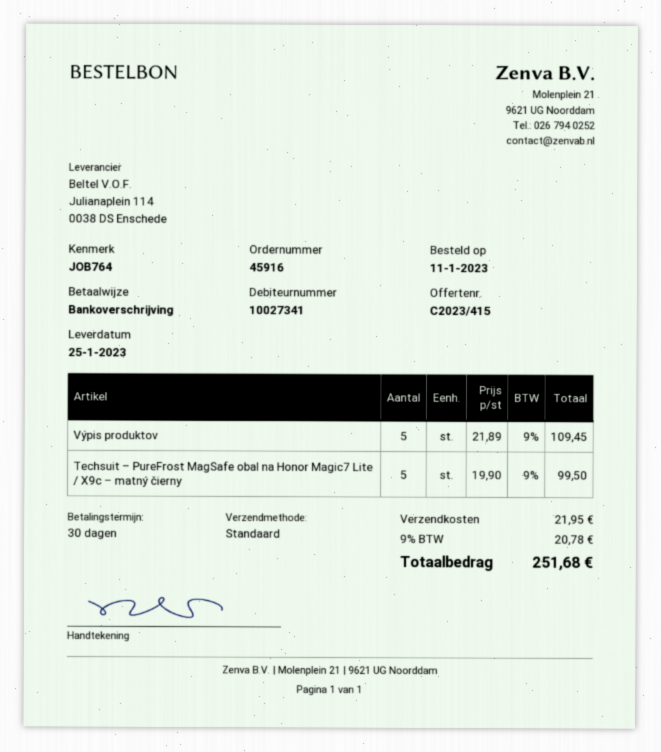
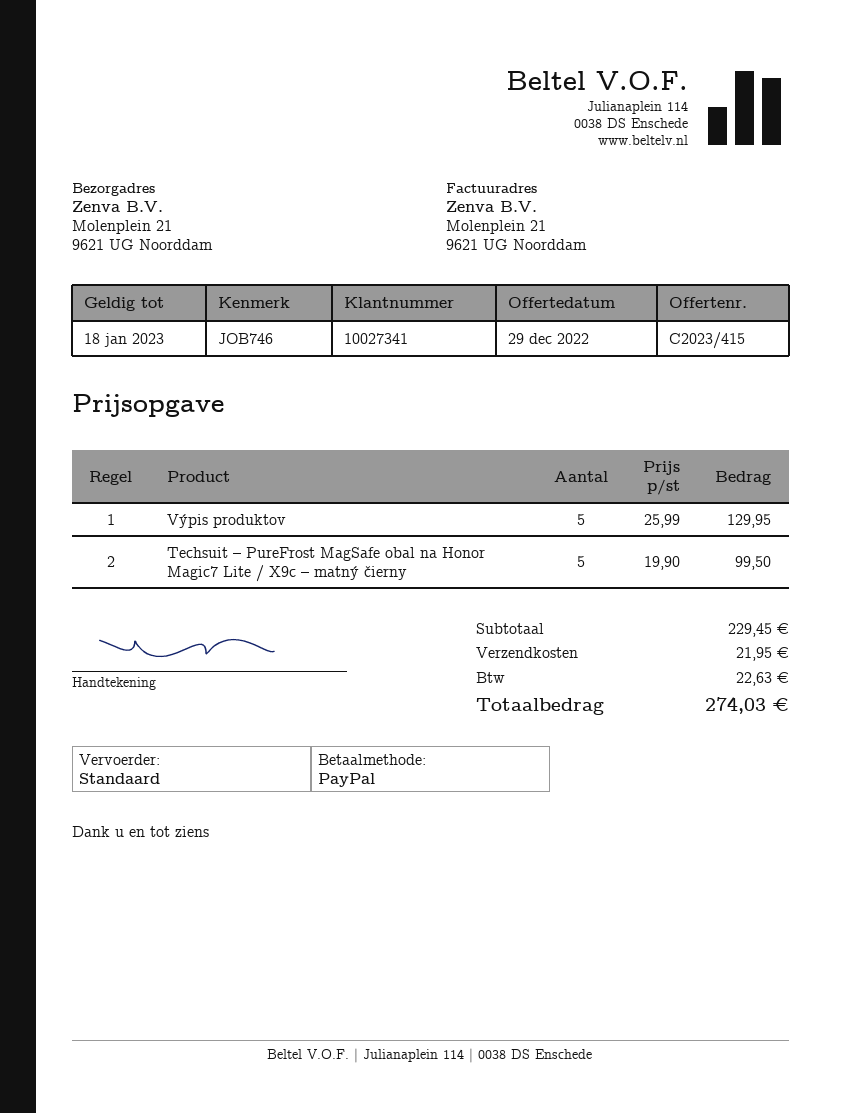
reference: JOB764 -> JOB746
payment method: bank transfer -> PayPal
Výpis produktov: 5 x 21.89 = 109.45 -> 5 x 25.99 = 129.95
tax: 20.78 -> 22.63
total: 251.68 -> 274.03

